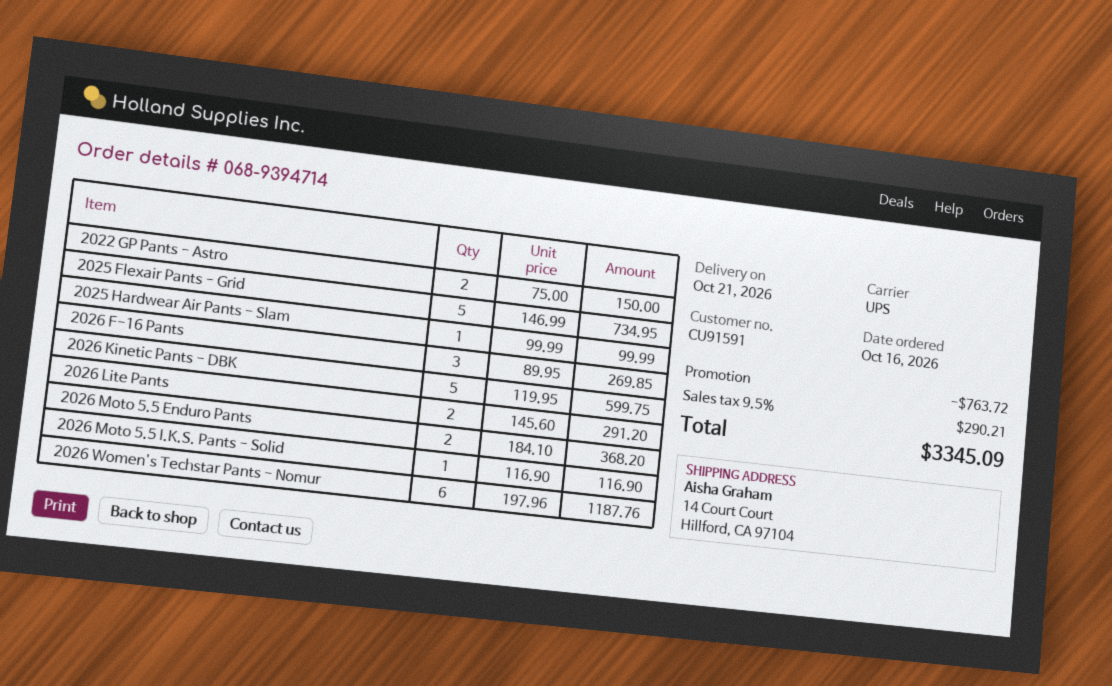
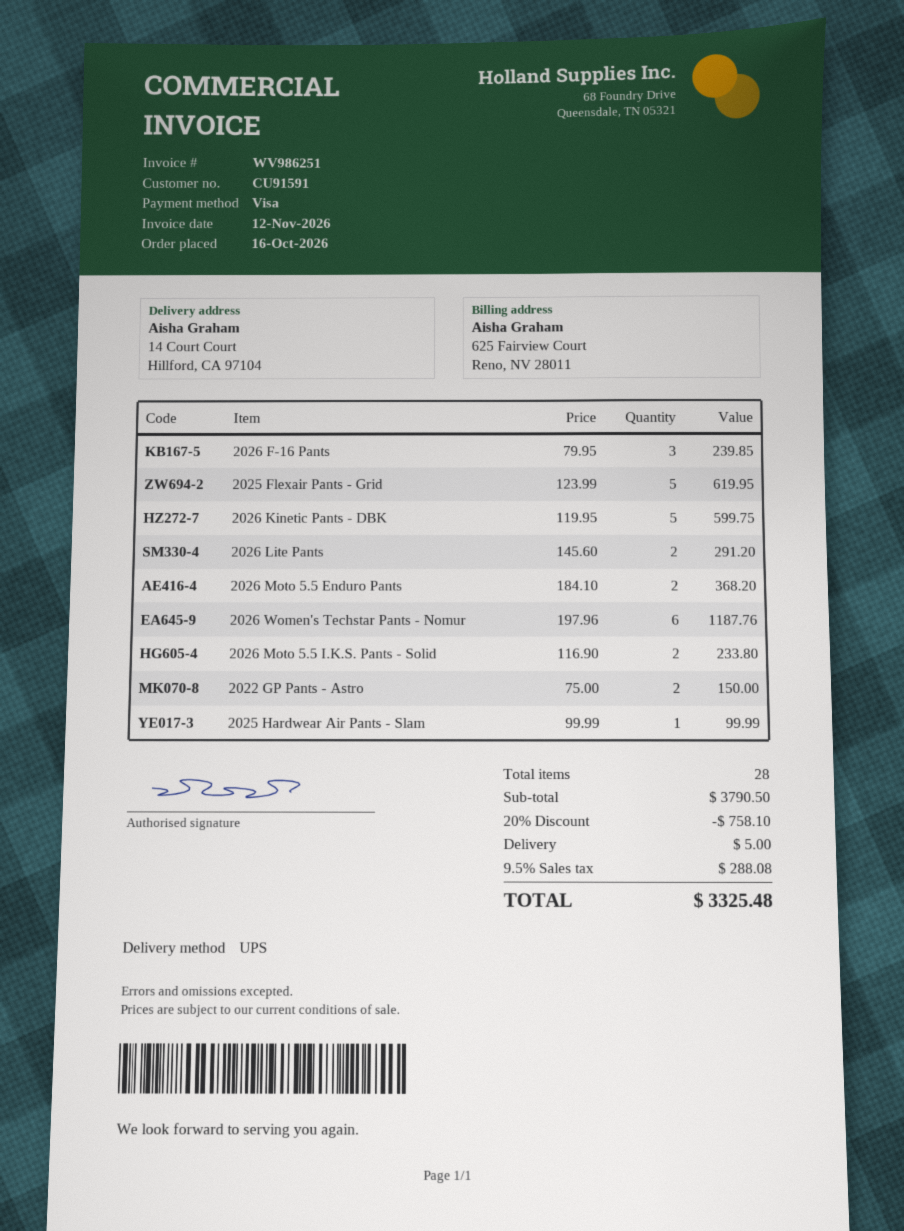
2025 Flexair Pants - Grid: 5 x 146.99 = 734.95 -> 5 x 123.99 = 619.95
2026 F-16 Pants: 3 x 89.95 = 269.85 -> 3 x 79.95 = 239.85
2026 Moto 5.5 I.K.S. Pants - Solid: 1 x 116.90 = 116.90 -> 2 x 116.90 = 233.80
discount: 763.72 -> 758.10
shipping: none -> 5.00
tax: 9.5% = 290.21 -> 9.5% = 288.08
total: 3345.09 -> 3325.48

